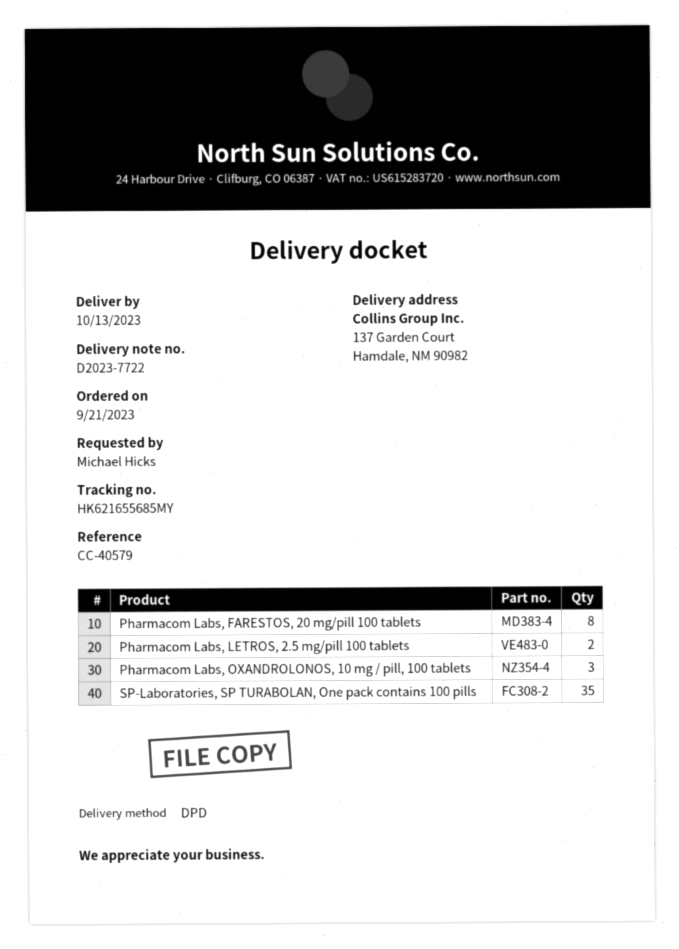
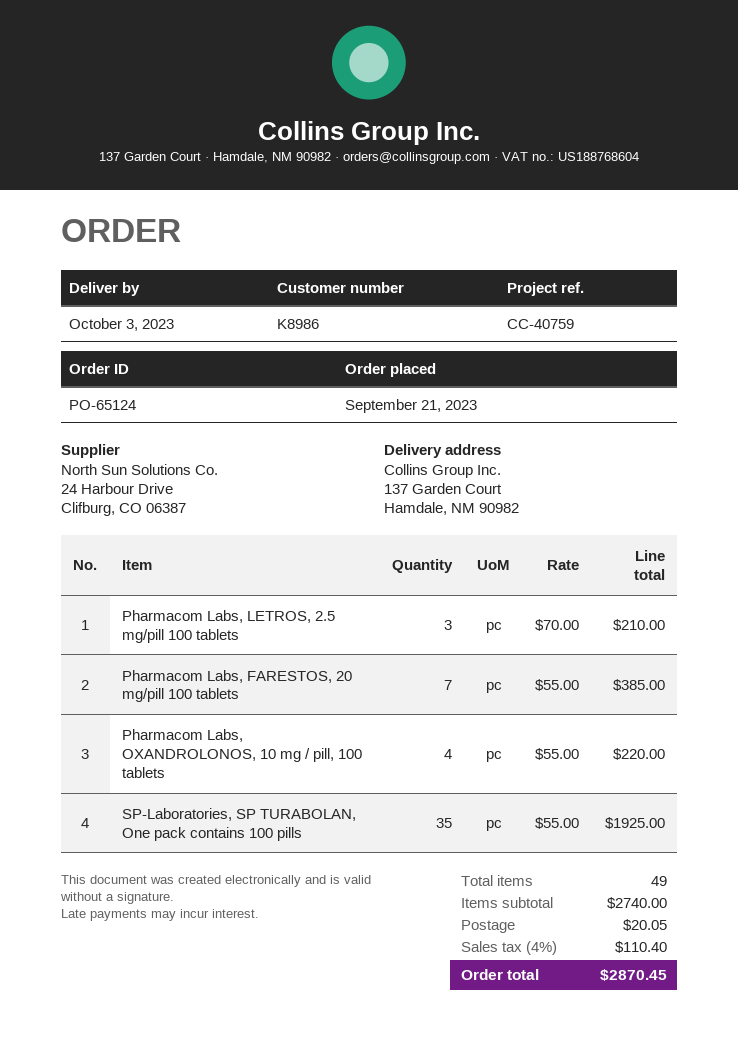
delivery date: 2023-10-13 -> 2023-10-03
reference: CC-40579 -> CC-40759
Pharmacom Labs, FARESTOS, 20 mg/pill 100 tablets: 8 -> 7
Pharmacom Labs, LETROS, 2.5 mg/pill 100 tablets: 2 -> 3
Pharmacom Labs, OXANDROLONOS, 10 mg / pill, 100 tablets: 3 -> 4

